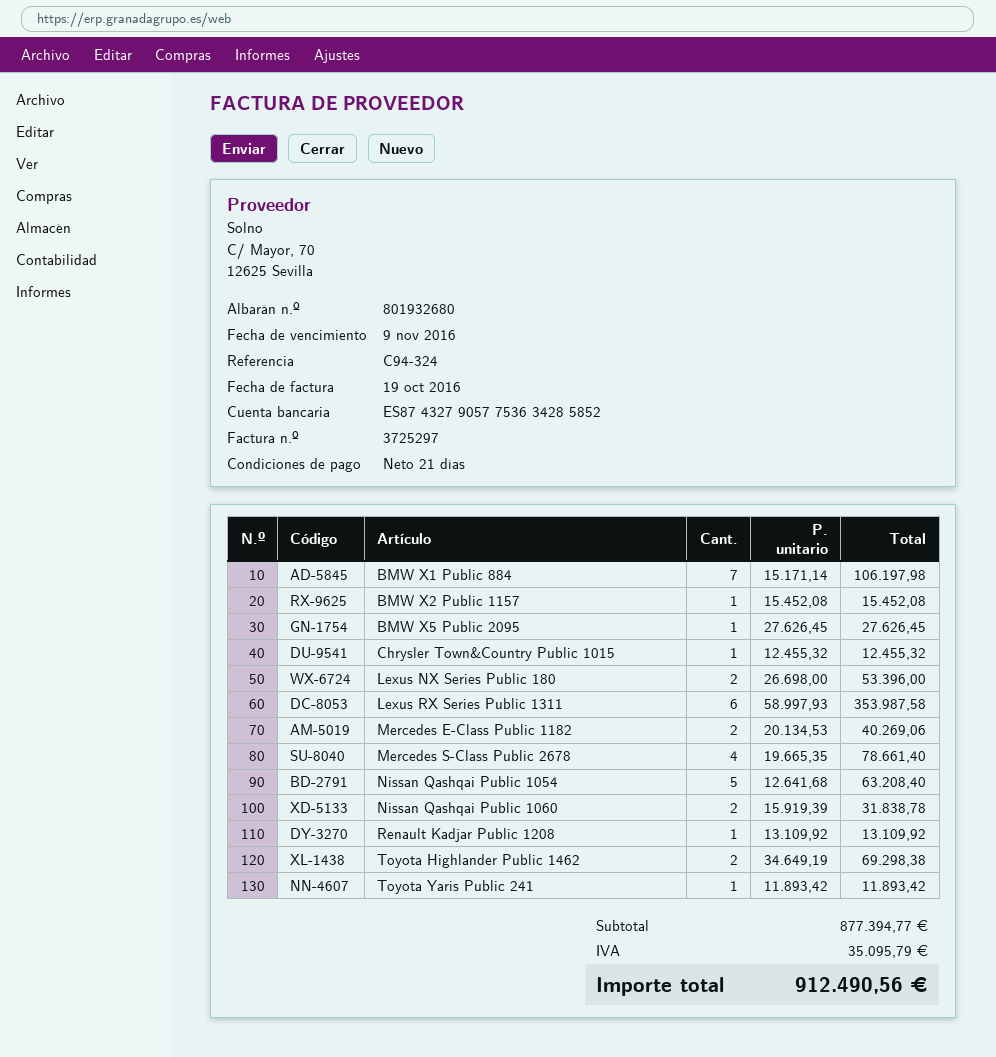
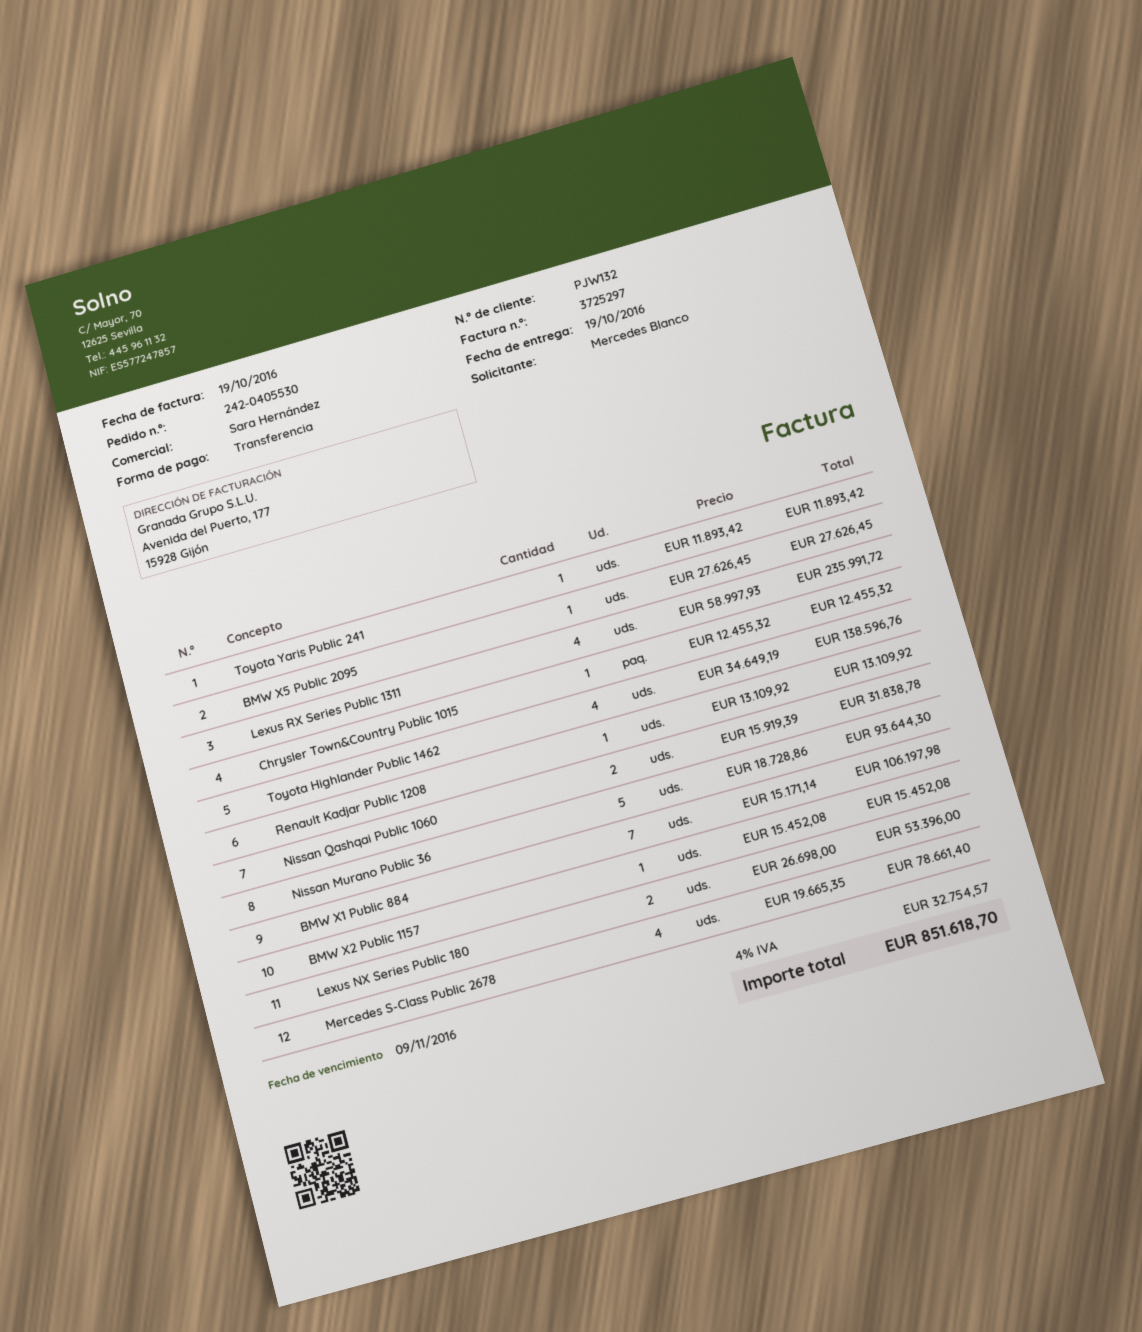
Lexus RX Series Public 1311: 6 x 58997.93 = 353987.58 -> 4 x 58997.93 = 235991.72
Mercedes E-Class Public 1182: 2 x 20134.53 = 40269.06 -> none
Nissan Qashqai Public 1054: 5 x 12641.68 = 63208.40 -> none
Toyota Highlander Public 1462: 2 x 34649.19 = 69298.38 -> 4 x 34649.19 = 138596.76
Nissan Murano Public 36: none -> 5 x 18728.86 = 93644.30
tax: 35095.79 -> 32754.57
total: 912490.56 -> 851618.70

